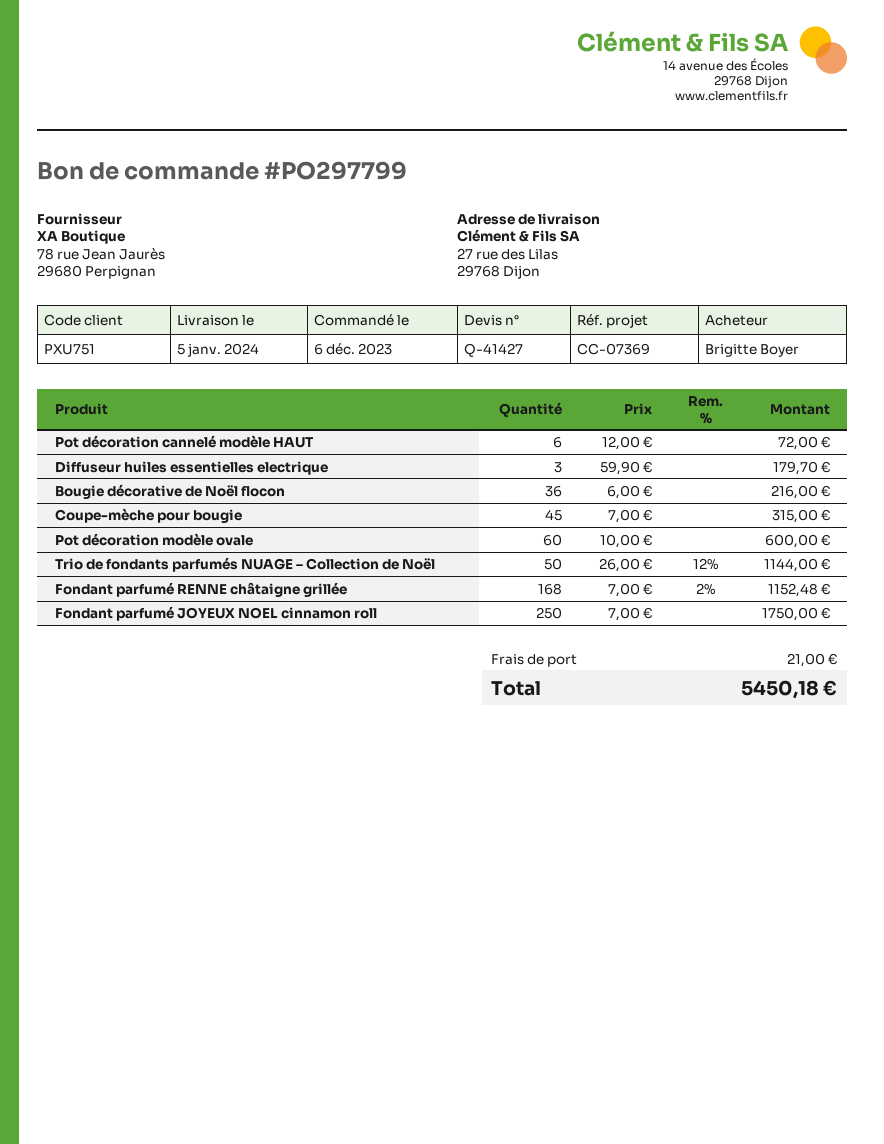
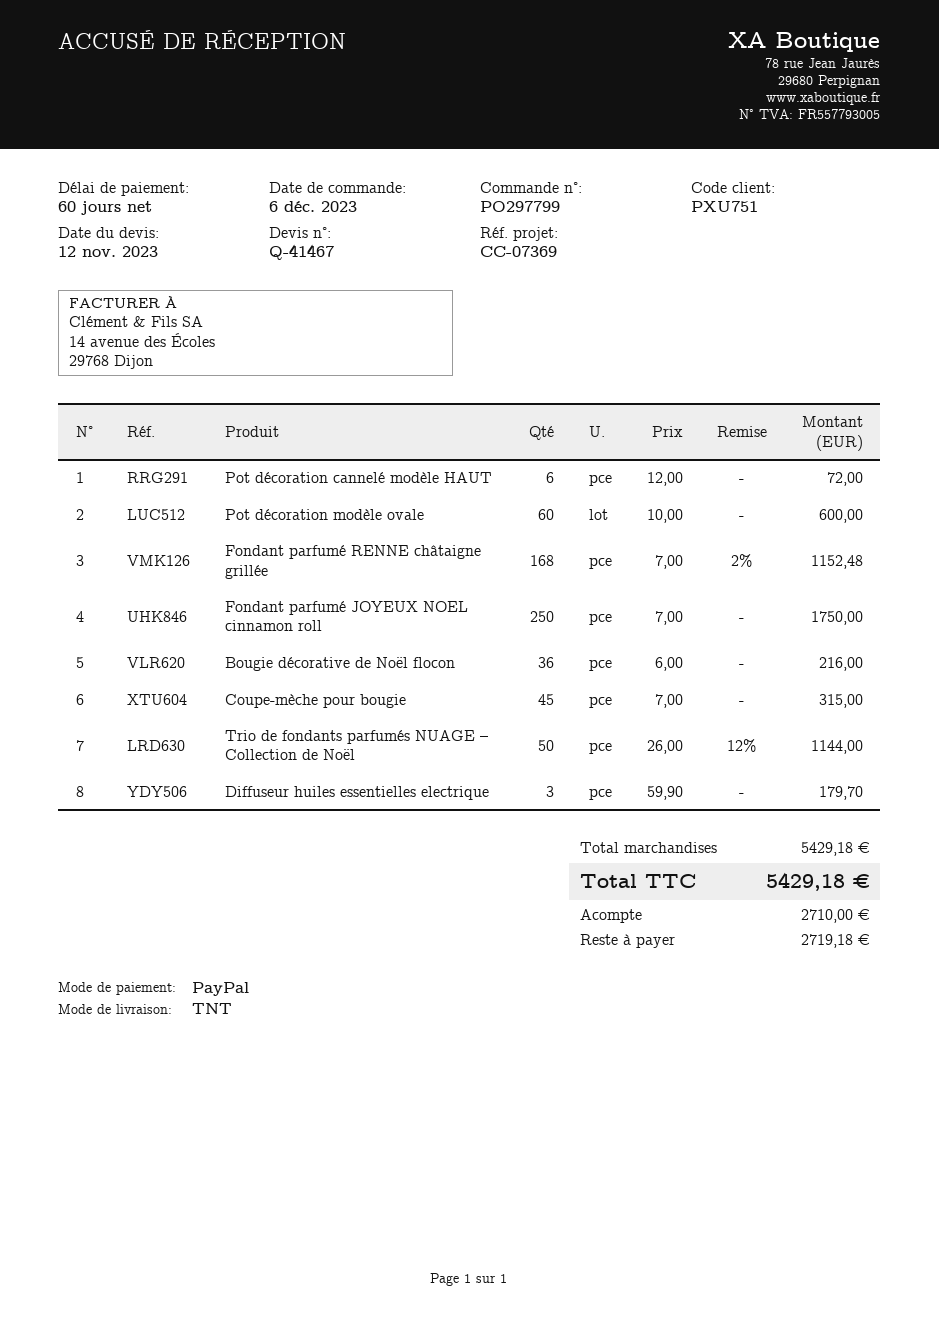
quote number: Q-41427 -> Q-41467
shipping: 21.00 -> none
total: 5450.18 -> 5429.18

